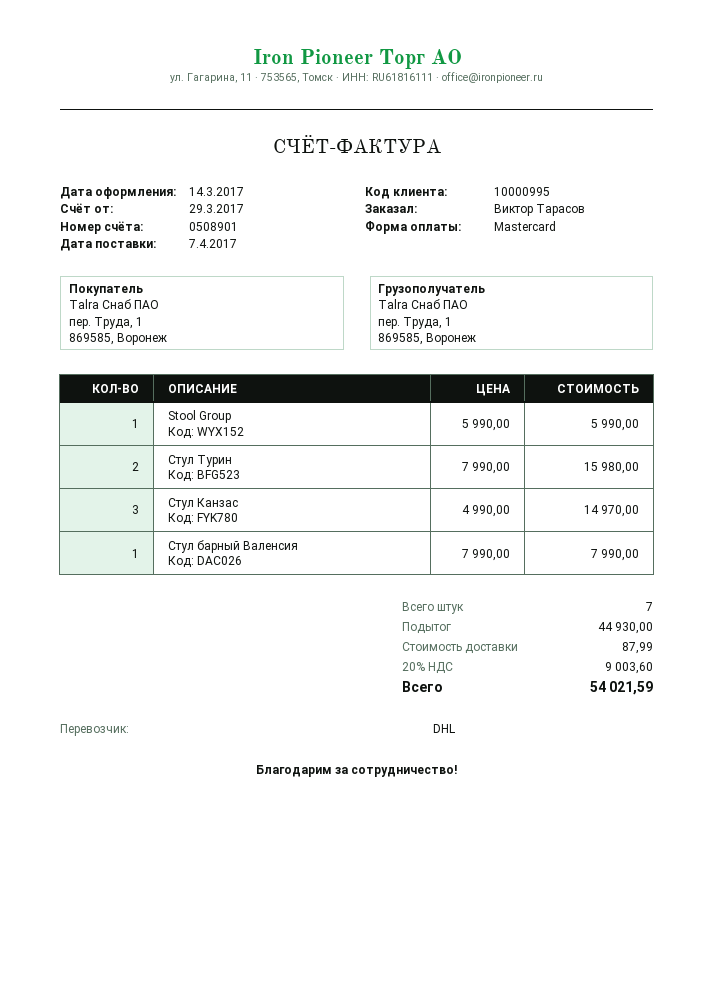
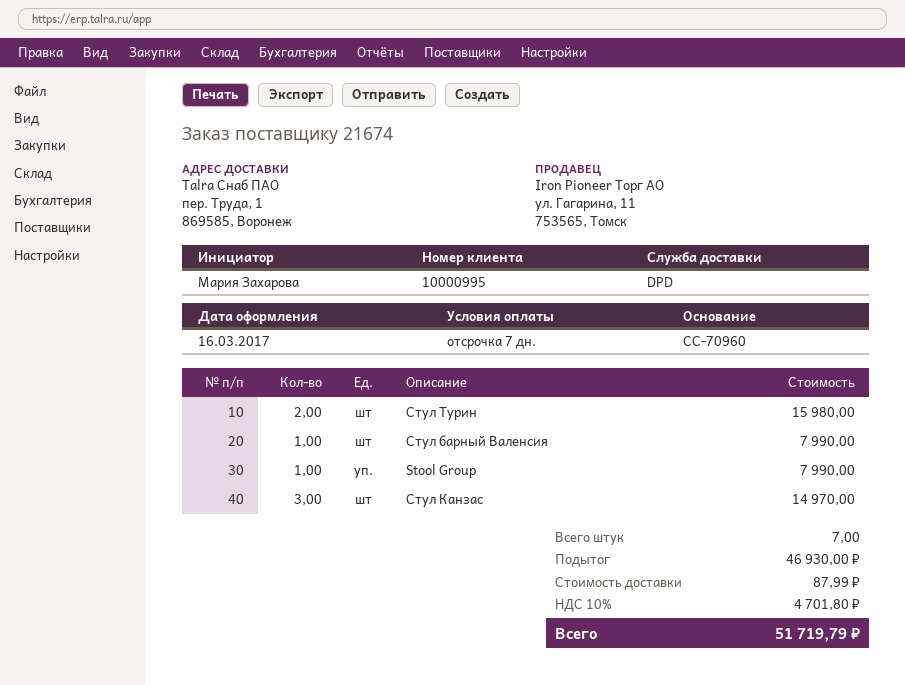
order date: 2017-03-14 -> 2017-03-16
ordered by: Виктор Тарасов -> Мария Захарова
shipping method: DHL -> DPD
Stool Group: 1 for 5990.00 -> 1 for 7990.00
subtotal: 44930.00 -> 46930.00
tax: 20% = 9003.60 -> 10% = 4701.80
total: 54021.59 -> 51719.79

